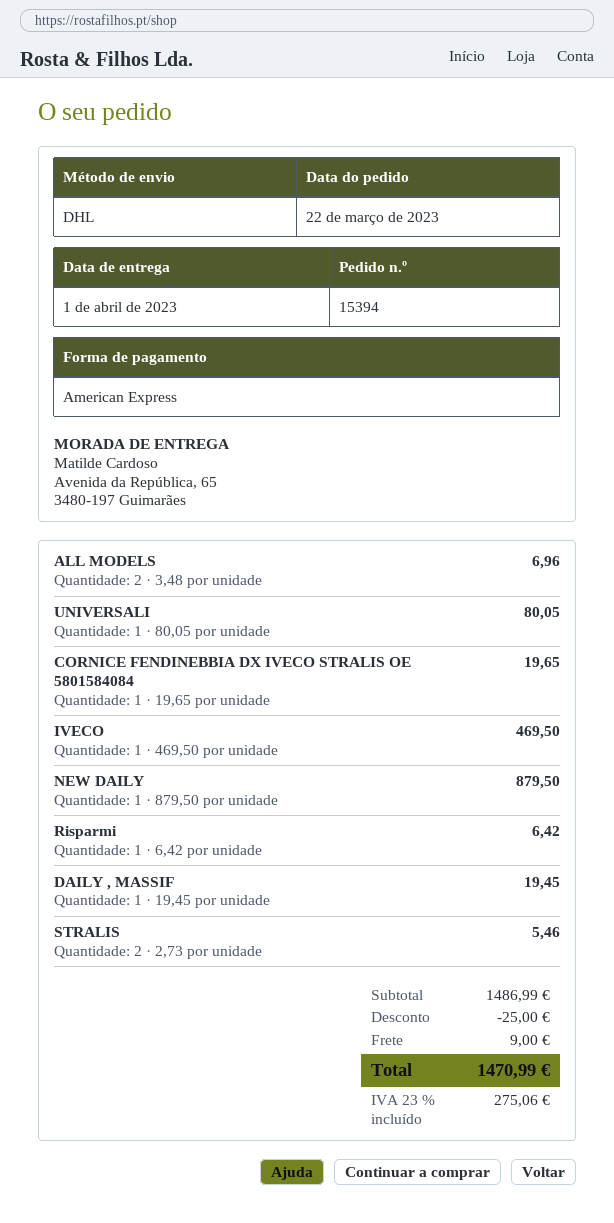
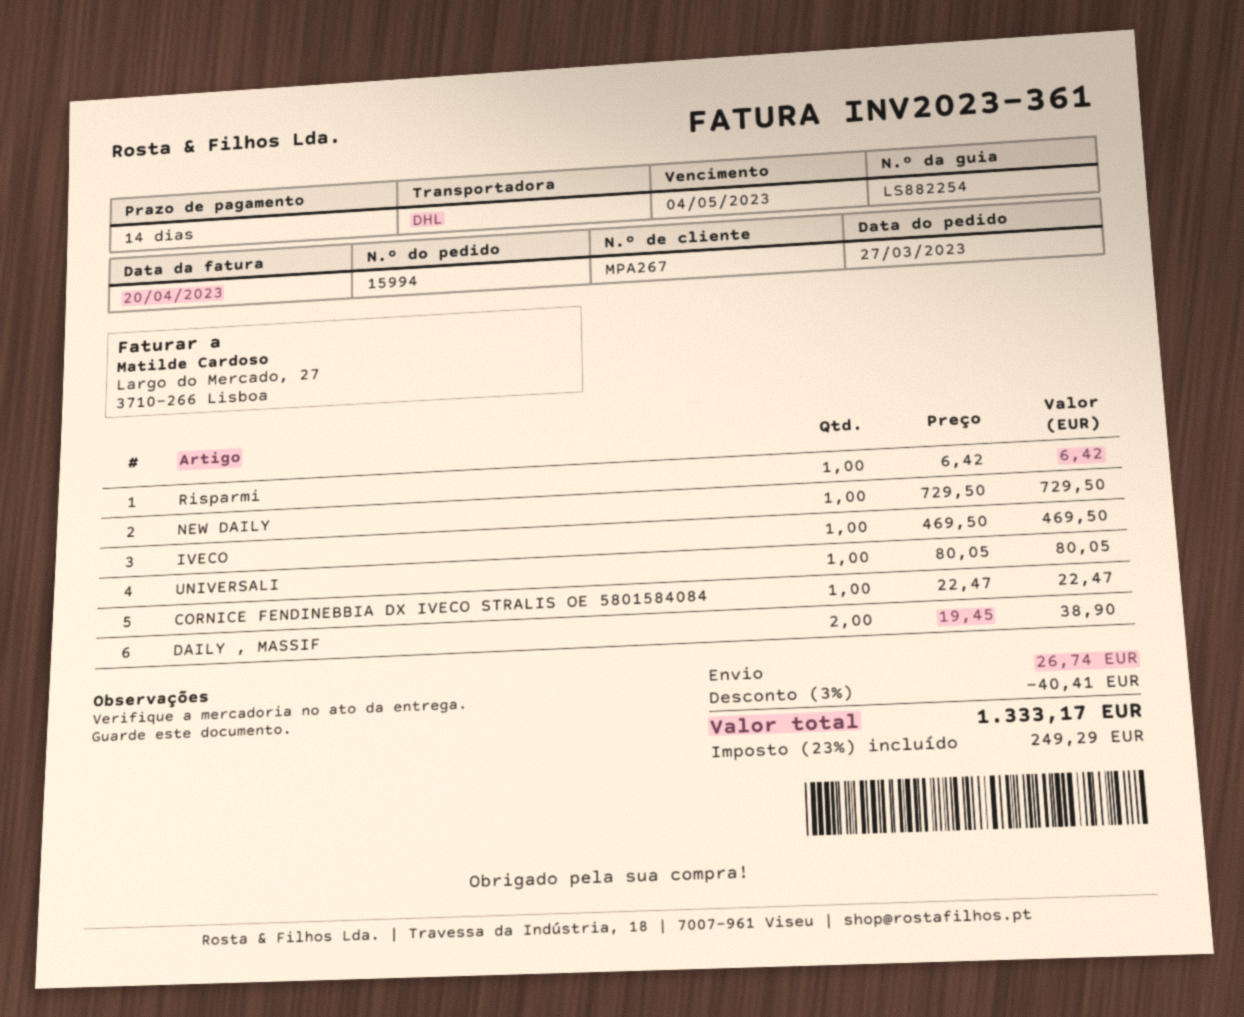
order number: 15394 -> 15994
order date: 2023-03-22 -> 2023-03-27
ALL MODELS: 2 x 3.48 = 6.96 -> none
CORNICE FENDINEBBIA DX IVECO STRALIS OE 5801584084: 1 x 19.65 = 19.65 -> 1 x 22.47 = 22.47
NEW DAILY: 1 x 879.50 = 879.50 -> 1 x 729.50 = 729.50
DAILY , MASSIF: 1 x 19.45 = 19.45 -> 2 x 19.45 = 38.90
STRALIS: 2 x 2.73 = 5.46 -> none
discount: 25.00 -> 40.41
shipping: 9.00 -> 26.74
tax: 23% = 275.06 -> 23% = 249.29
total: 1470.99 -> 1333.17

